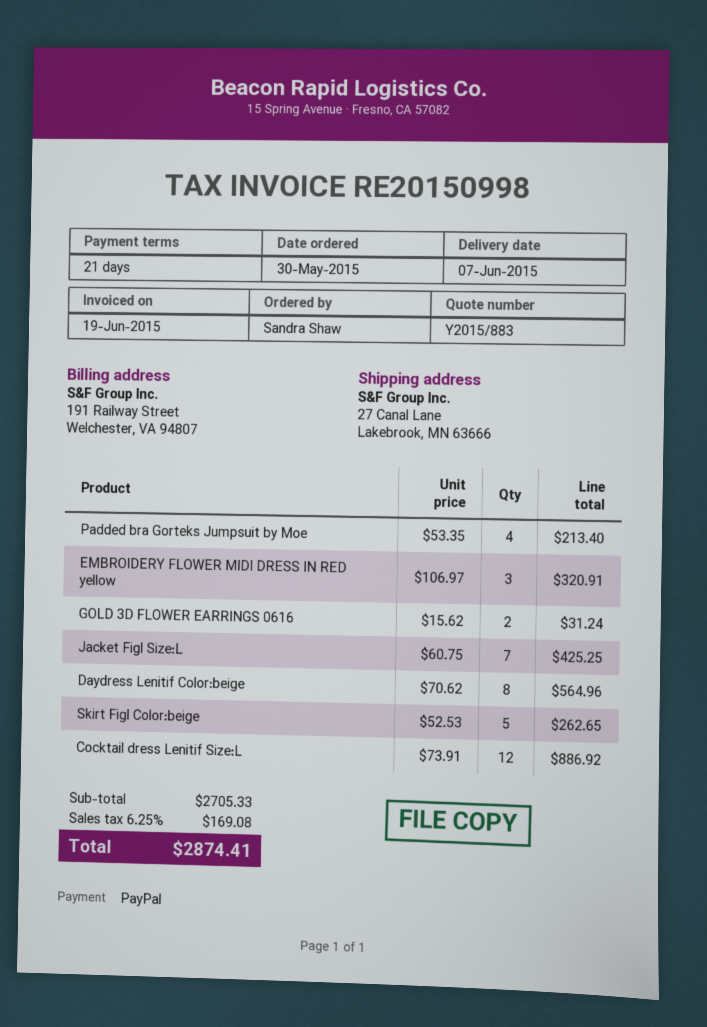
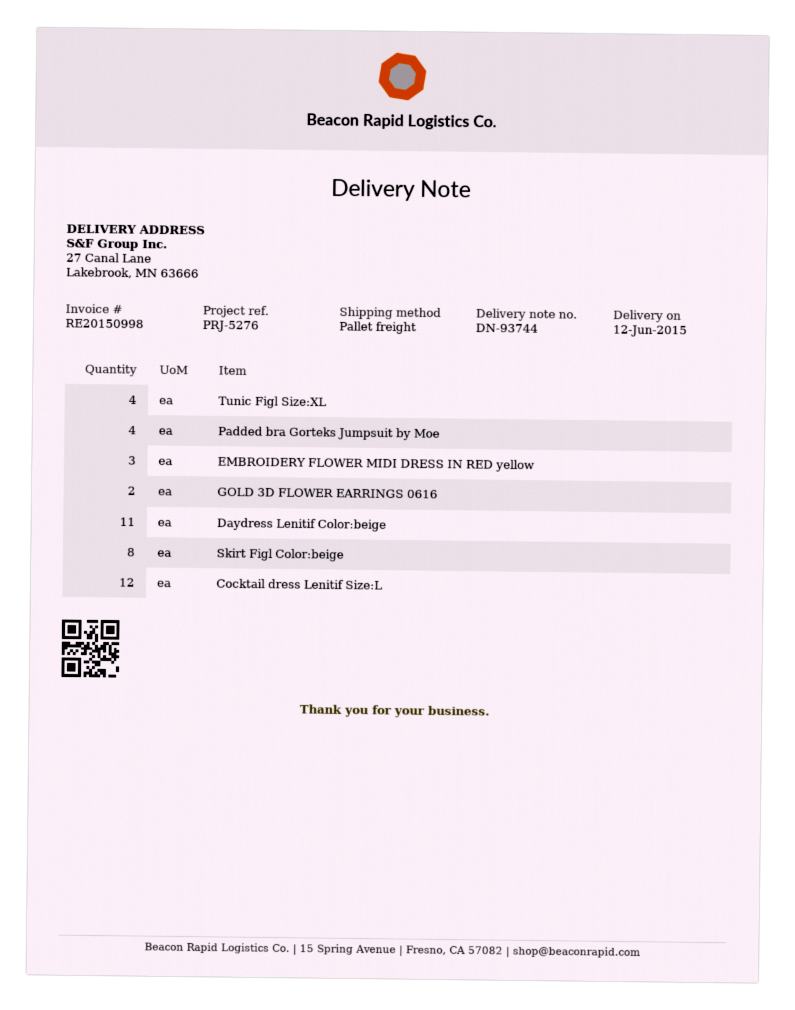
delivery date: 2015-06-07 -> 2015-06-12
Jacket Figl Size:L: 7 -> none
Daydress Lenitif Color:beige: 8 -> 11
Skirt Figl Color:beige: 5 -> 8
Tunic Figl Size:XL: none -> 4

